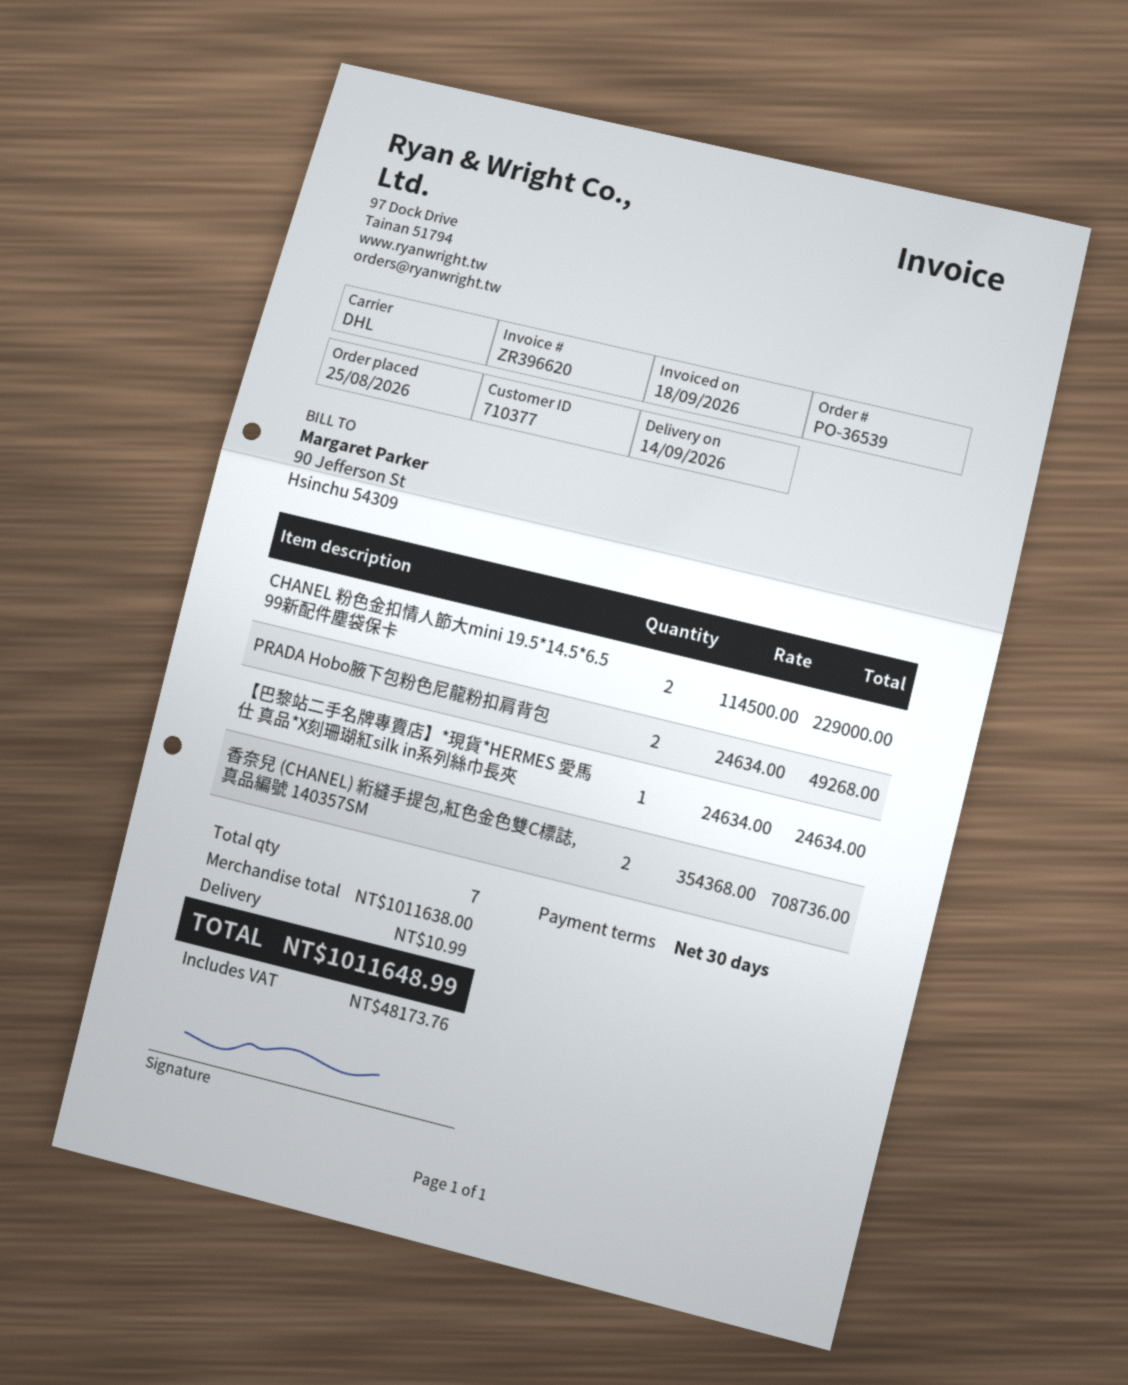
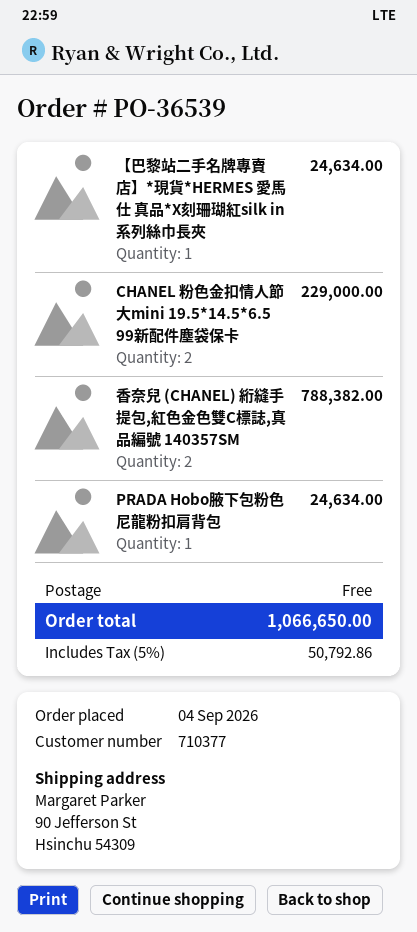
order date: 2026-08-25 -> 2026-09-04
PRADA Hobo腋下包粉色尼龍粉扣肩背包: 2 for 49268.00 -> 1 for 24634.00
香奈兒 (CHANEL) 絎縫手提包,紅色金色雙C標誌,真品編號 140357SM: 2 for 708736.00 -> 2 for 788382.00
shipping: 10.99 -> 0.00
tax: 48173.76 -> 50792.86
total: 1011648.99 -> 1066650.00

